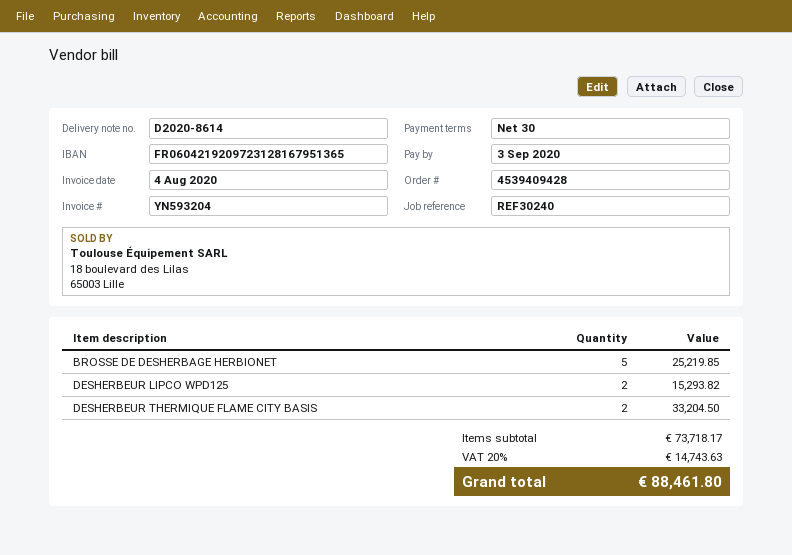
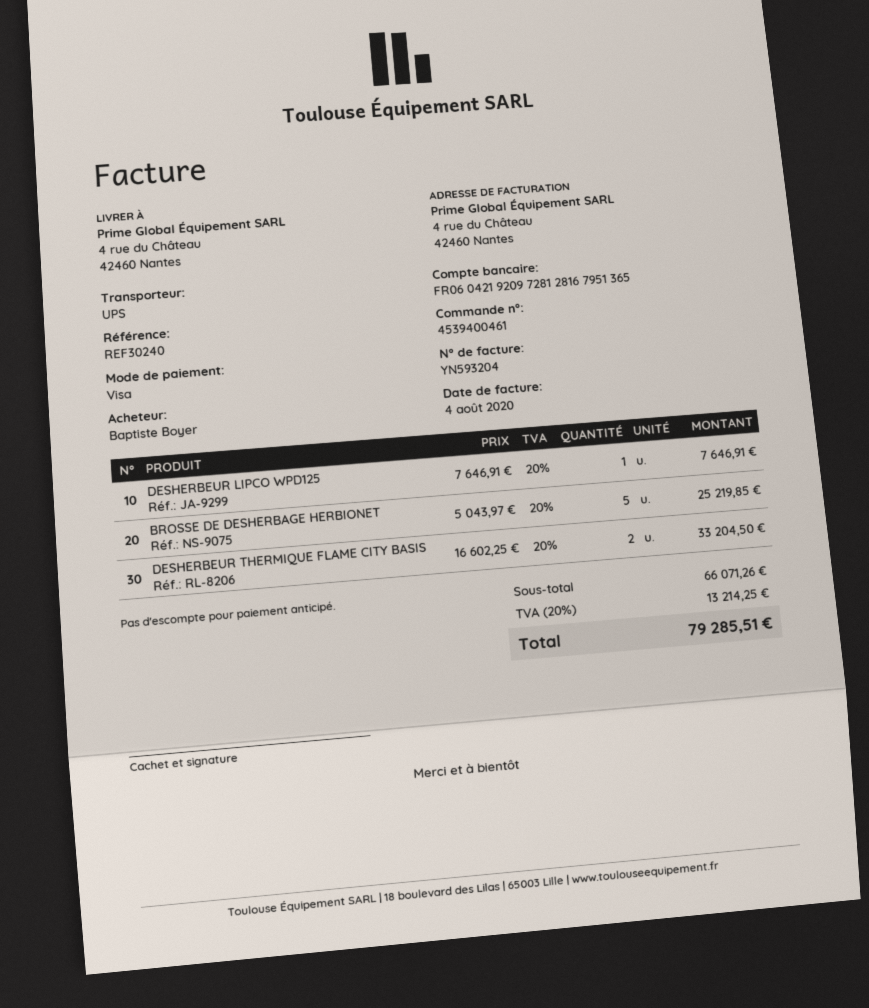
order number: 4539409428 -> 4539400461
bank account: FR0604219209723128167951365 -> FR0604219209728128167951365
DESHERBEUR LIPCO WPD125: 2 for 15293.82 -> 1 for 7646.91
subtotal: 73718.17 -> 66071.26
tax: 20% = 14743.63 -> 20% = 13214.25
total: 88461.80 -> 79285.51

